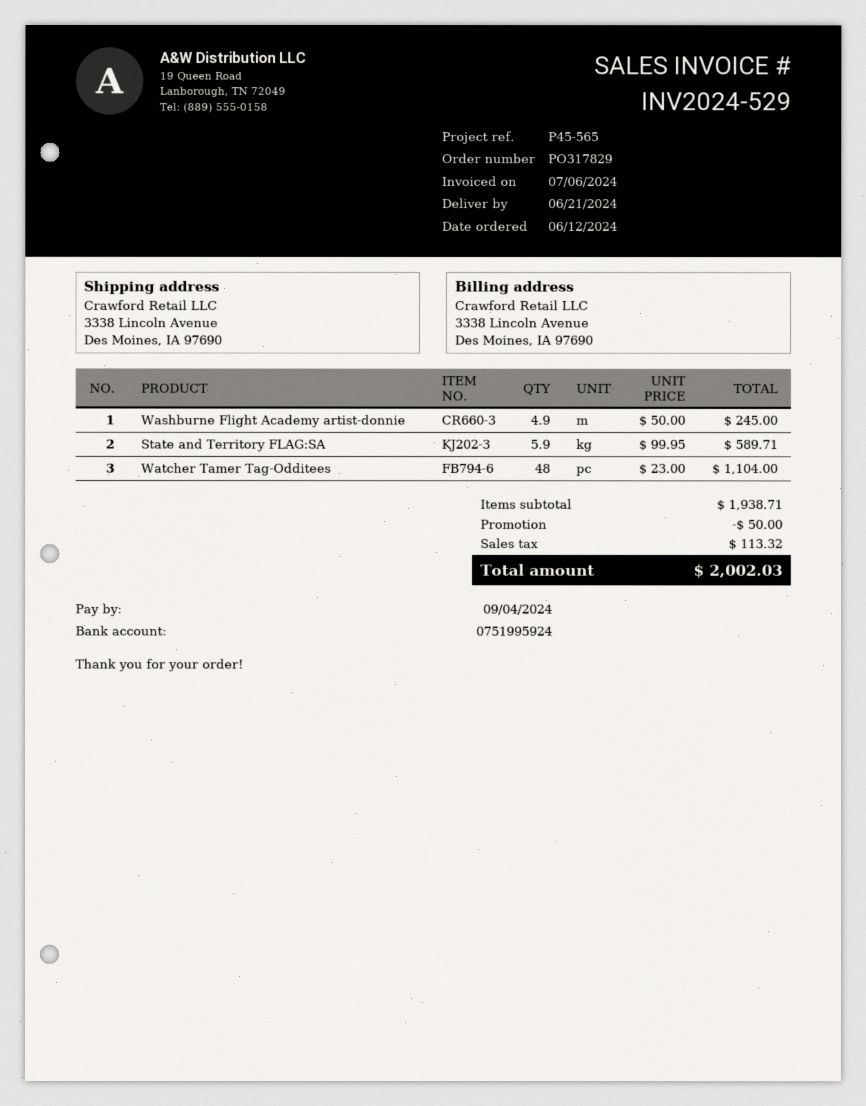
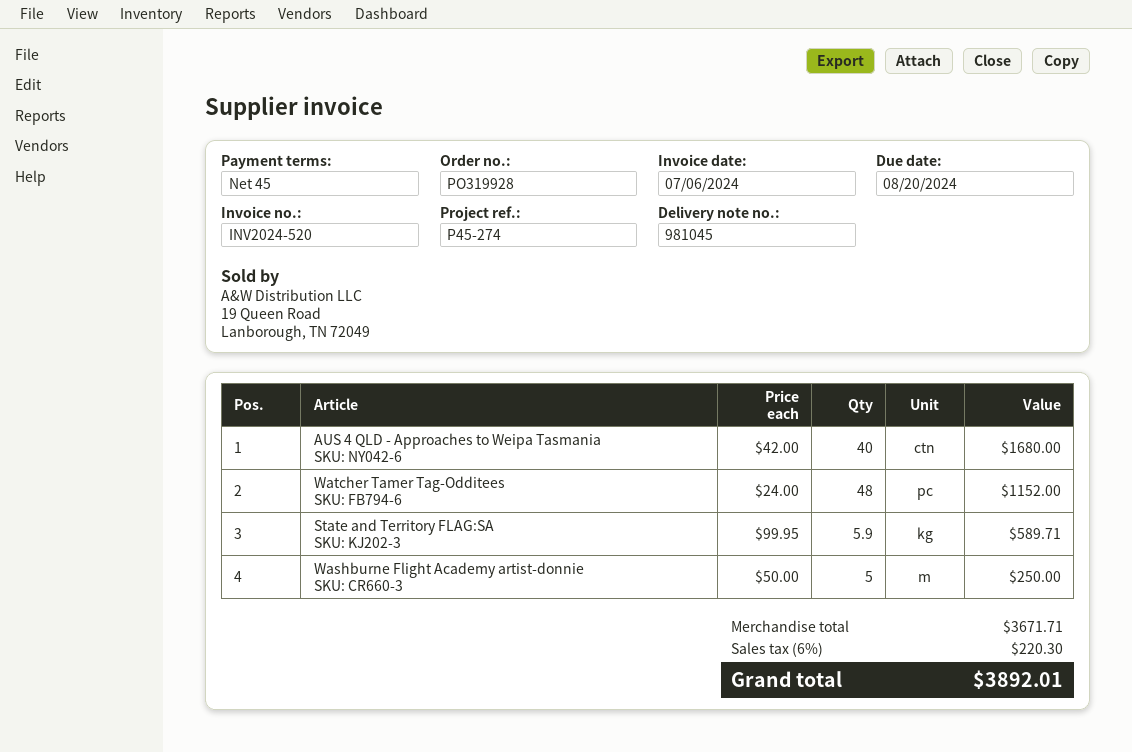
order number: PO317829 -> PO319928
invoice number: INV2024-529 -> INV2024-520
due date: 2024-09-04 -> 2024-08-20
reference: P45-565 -> P45-274
Washburne Flight Academy artist-donnie: 4.9 x 50.00 = 245.00 -> 5 x 50.00 = 250.00
Watcher Tamer Tag-Odditees: 48 x 23.00 = 1104.00 -> 48 x 24.00 = 1152.00
AUS 4 QLD - Approaches to Weipa Tasmania: none -> 40 x 42.00 = 1680.00
subtotal: 1938.71 -> 3671.71
discount: 50.00 -> none
tax: 113.32 -> 220.30
total: 2002.03 -> 3892.01

